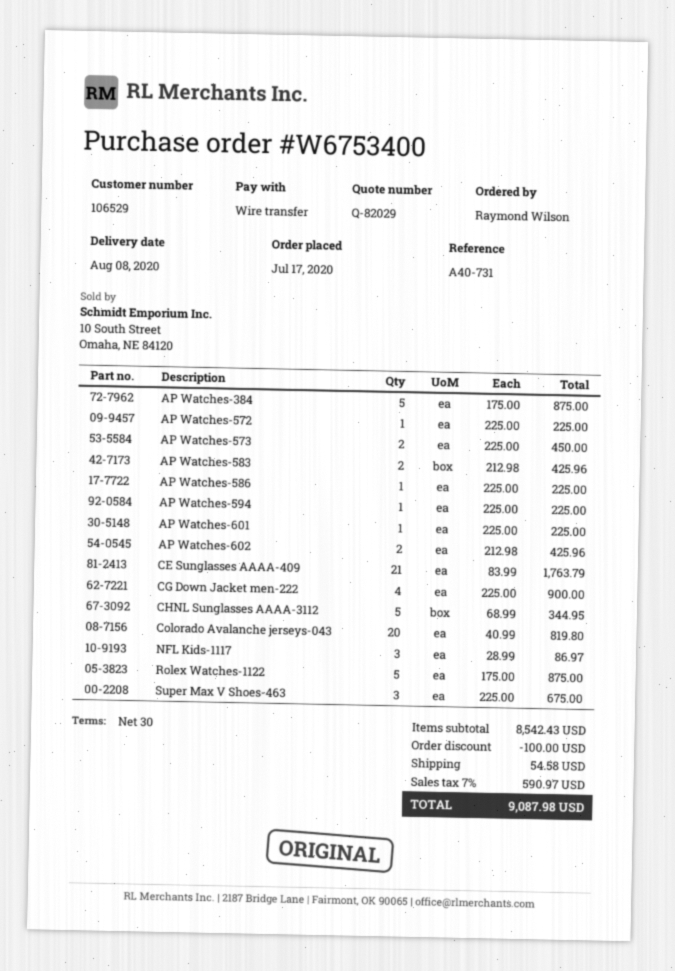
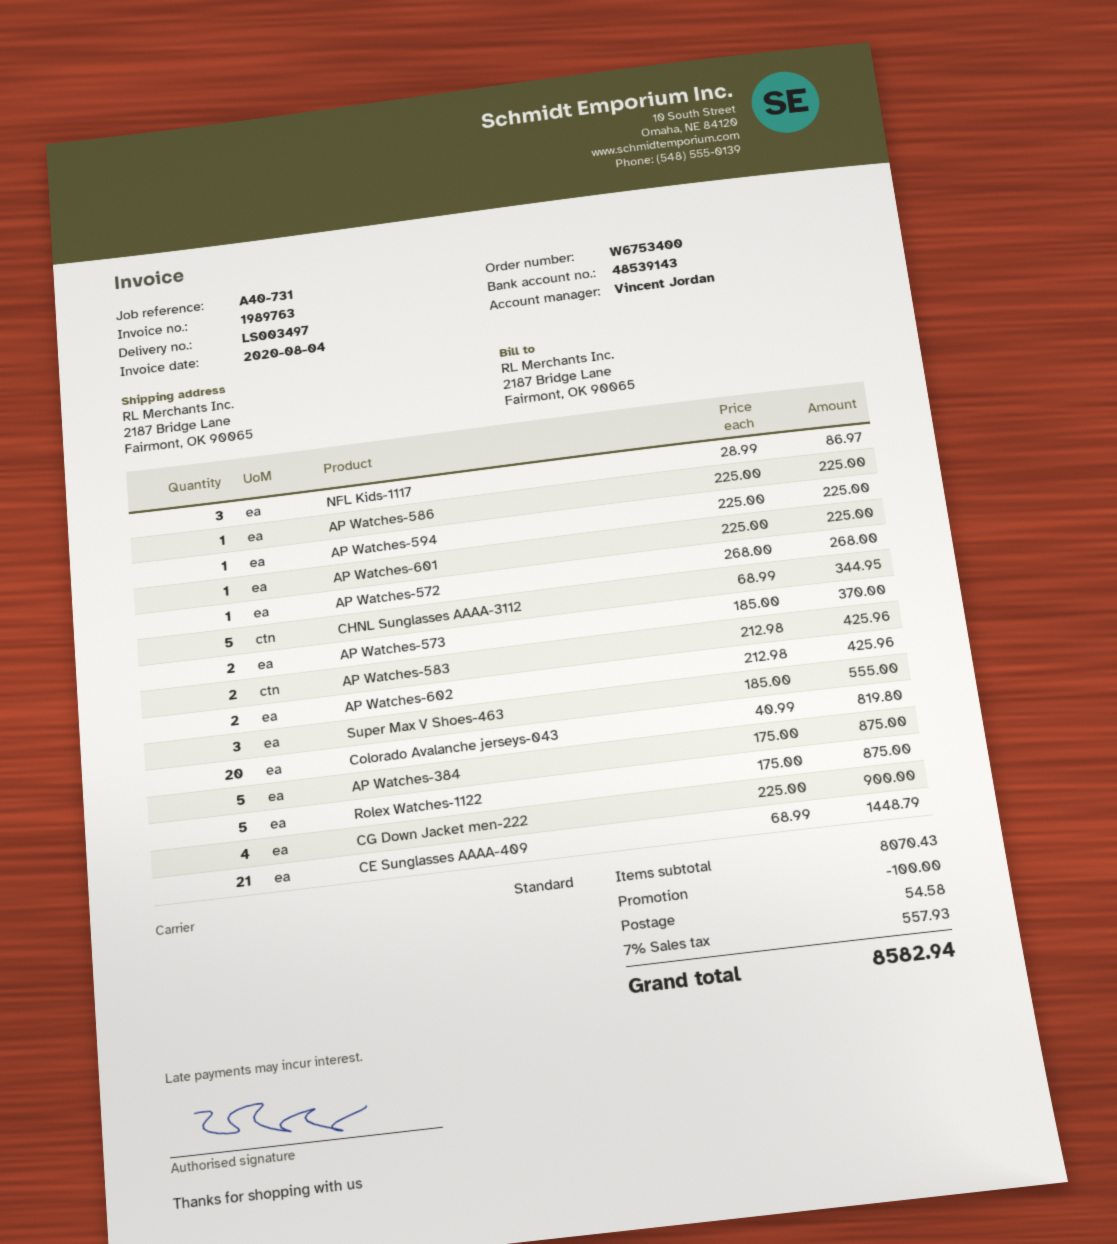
AP Watches-572: 1 x 225.00 = 225.00 -> 1 x 268.00 = 268.00
AP Watches-573: 2 x 225.00 = 450.00 -> 2 x 185.00 = 370.00
CE Sunglasses AAAA-409: 21 x 83.99 = 1763.79 -> 21 x 68.99 = 1448.79
Super Max V Shoes-463: 3 x 225.00 = 675.00 -> 3 x 185.00 = 555.00
subtotal: 8542.43 -> 8070.43
tax: 7% = 590.97 -> 7% = 557.93
total: 9087.98 -> 8582.94

